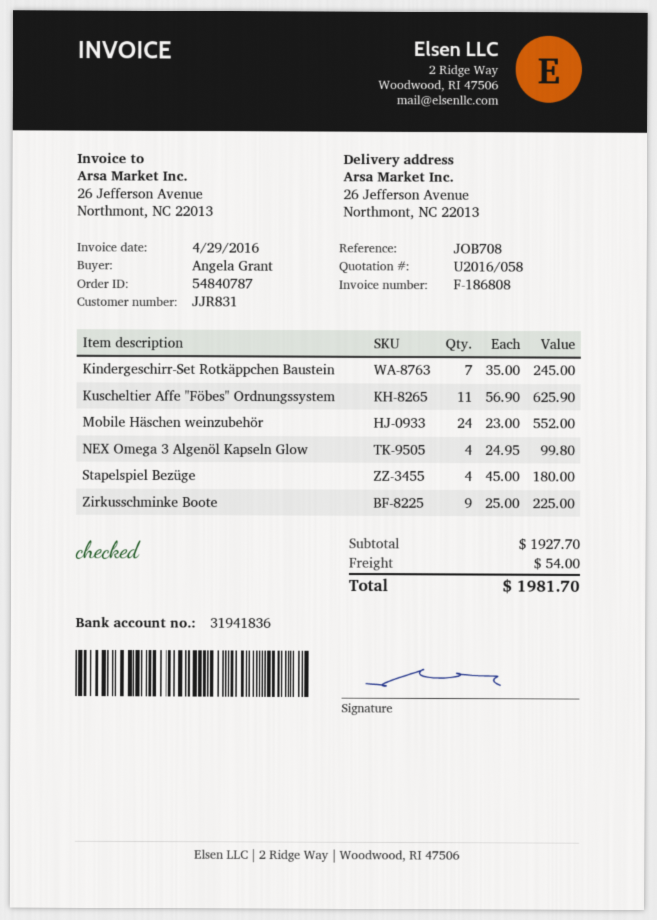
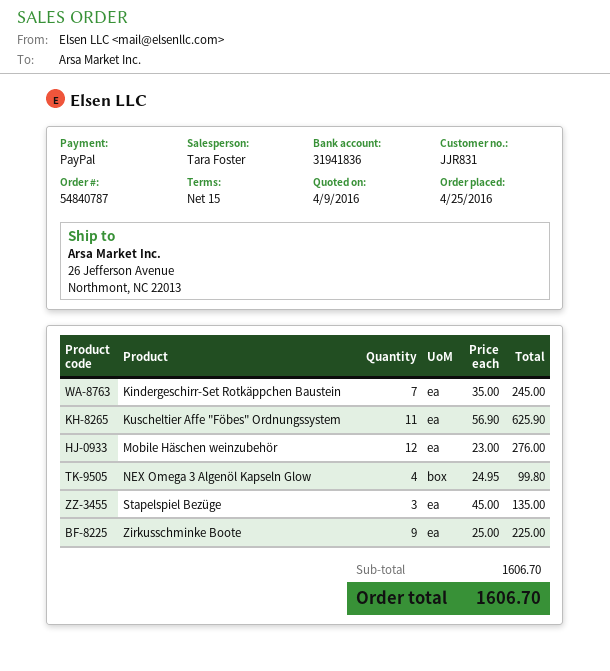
Mobile Häschen weinzubehör: 24 x 23.00 = 552.00 -> 12 x 23.00 = 276.00
Stapelspiel Bezüge: 4 x 45.00 = 180.00 -> 3 x 45.00 = 135.00
subtotal: 1927.70 -> 1606.70
shipping: 54.00 -> none
total: 1981.70 -> 1606.70

